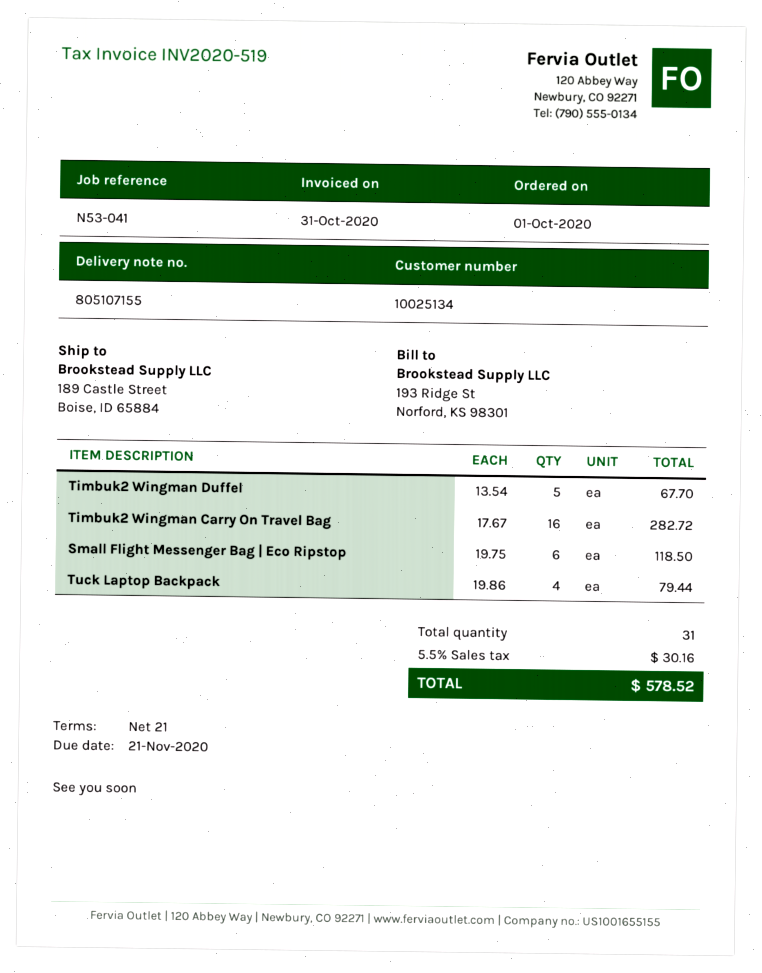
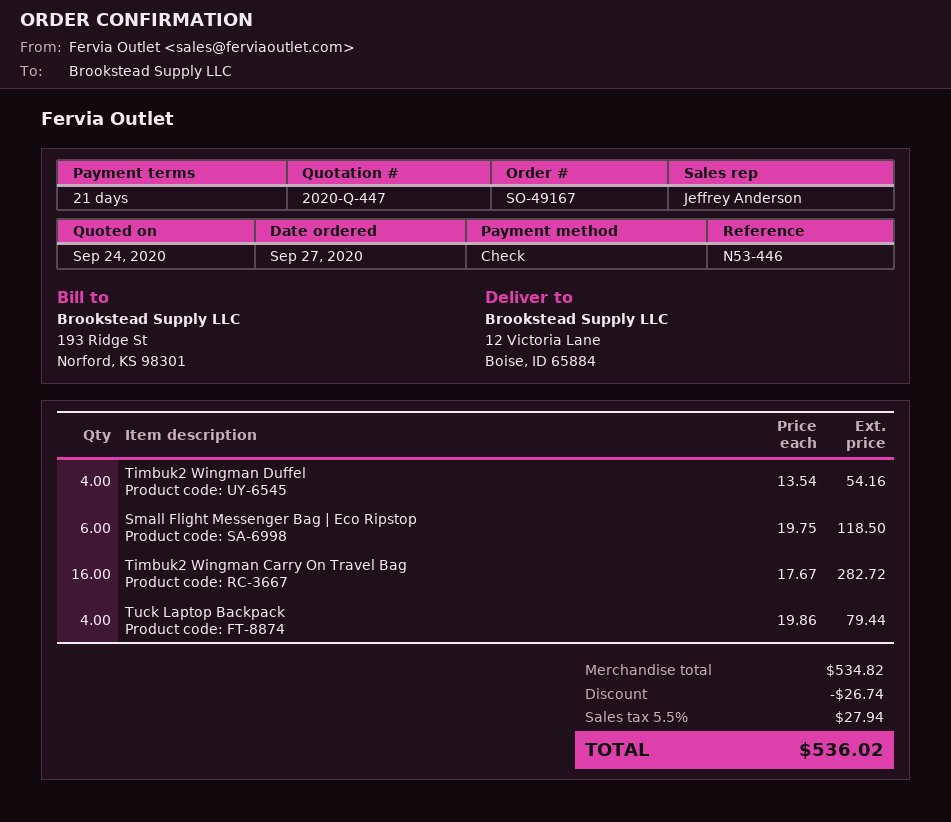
order date: 2020-10-01 -> 2020-09-27
reference: N53-041 -> N53-446
ship to: 189 Castle Street, Boise, ID 65884 -> 12 Victoria Lane, Boise, ID 65884
Timbuk2 Wingman Duffel: 5 x 13.54 = 67.70 -> 4 x 13.54 = 54.16
discount: none -> 26.74
tax: 5.5% = 30.16 -> 5.5% = 27.94
total: 578.52 -> 536.02

